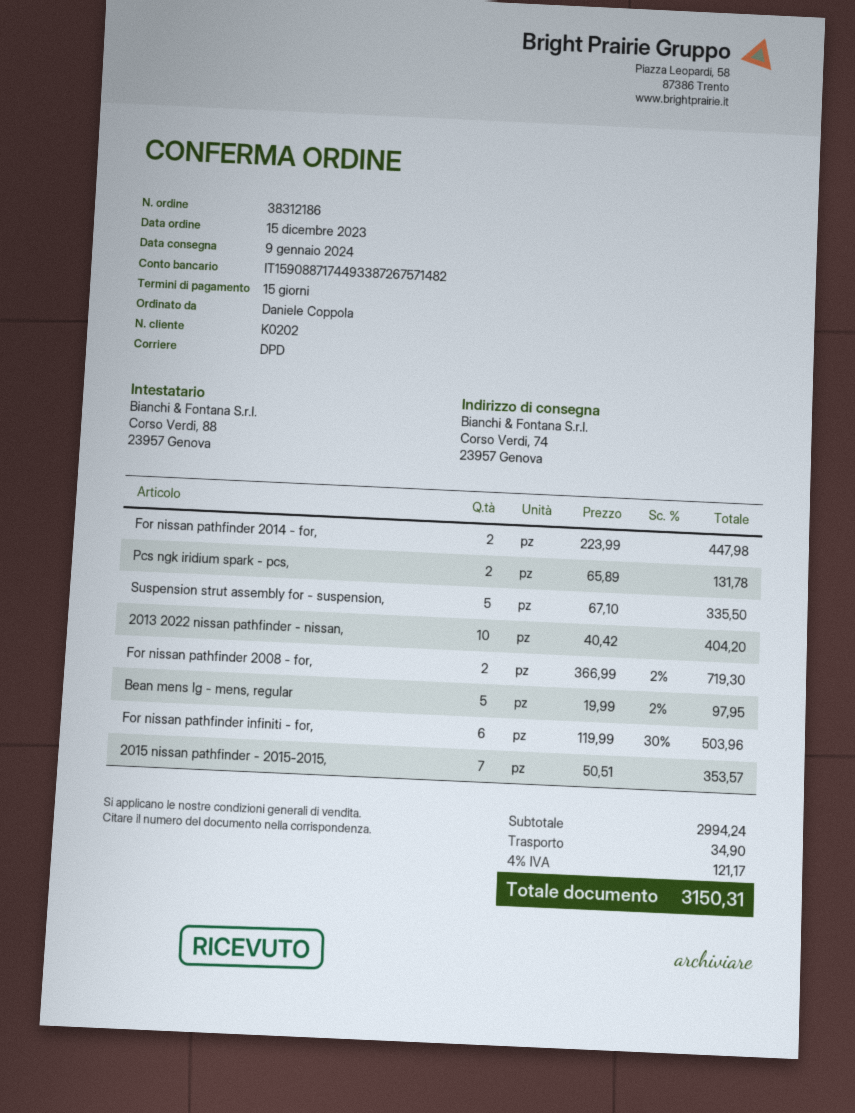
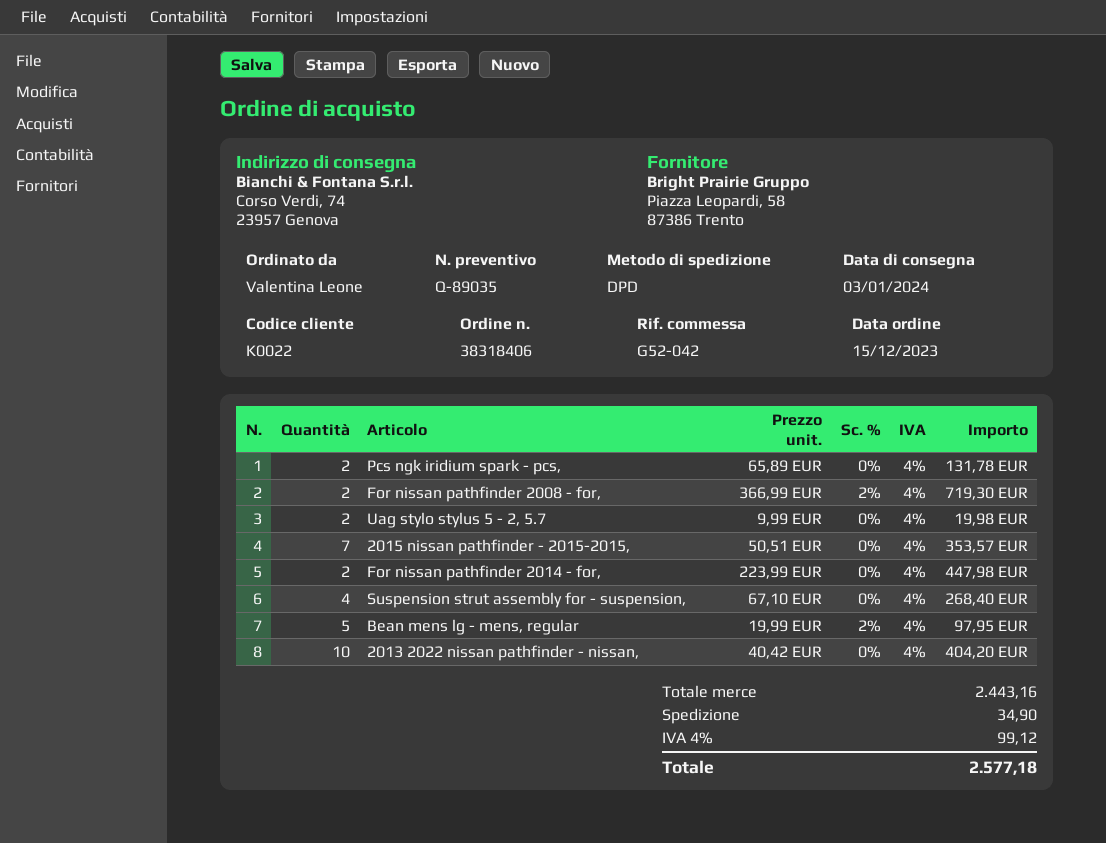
order number: 38312186 -> 38318406
delivery date: 2024-01-09 -> 2024-01-03
customer number: K0202 -> K0022
ordered by: Daniele Coppola -> Valentina Leone
Suspension strut assembly for - suspension,: 5 x 67.10 = 335.50 -> 4 x 67.10 = 268.40
For nissan pathfinder infiniti - for,: 6 x 119.99 - 30% = 503.96 -> none
Uag stylo stylus 5 - 2, 5.7: none -> 2 x 9.99 = 19.98
subtotal: 2994.24 -> 2443.16
tax: 4% = 121.17 -> 4% = 99.12
total: 3150.31 -> 2577.18

